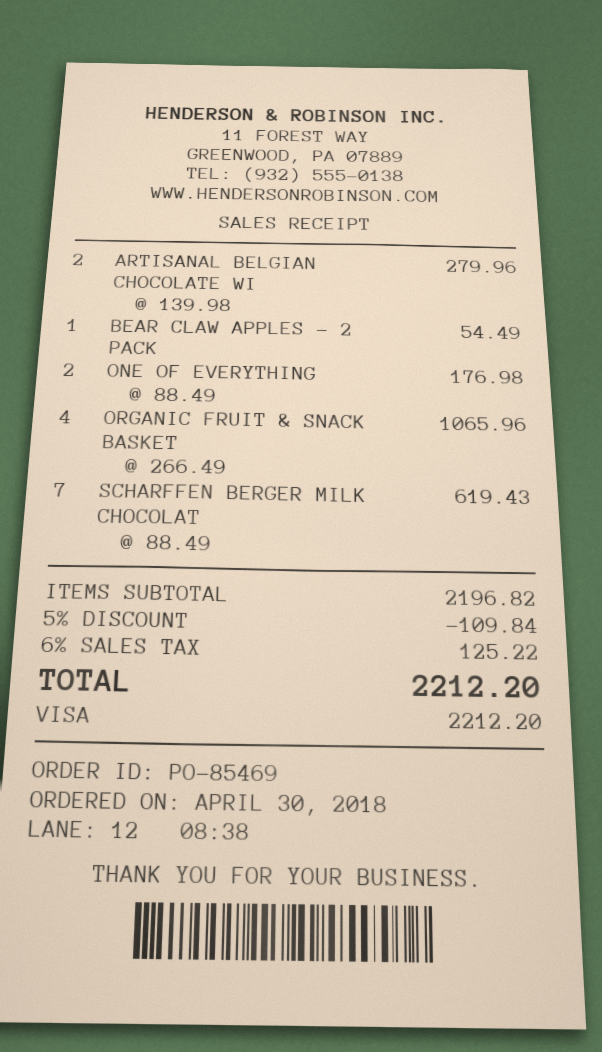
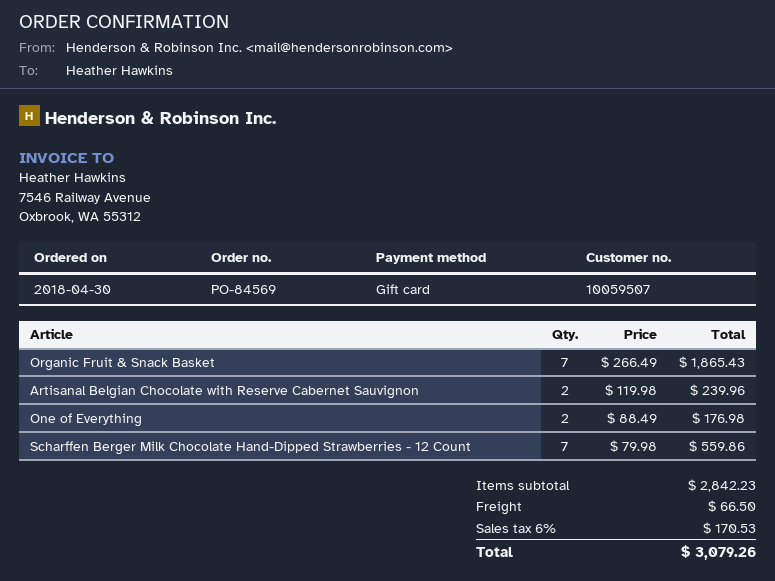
order number: PO-85469 -> PO-84569
payment method: Visa -> gift card
ARTISANAL BELGIAN CHOCOLATE WI: 2 x 139.98 = 279.96 -> 2 x 119.98 = 239.96
BEAR CLAW APPLES - 2 PACK: 1 x 54.49 = 54.49 -> none
ORGANIC FRUIT & SNACK BASKET: 4 x 266.49 = 1065.96 -> 7 x 266.49 = 1865.43
SCHARFFEN BERGER MILK CHOCOLAT: 7 x 88.49 = 619.43 -> 7 x 79.98 = 559.86
subtotal: 2196.82 -> 2842.23
discount: 5% = 109.84 -> none
shipping: none -> 66.50
tax: 6% = 125.22 -> 6% = 170.53
total: 2212.20 -> 3079.26

